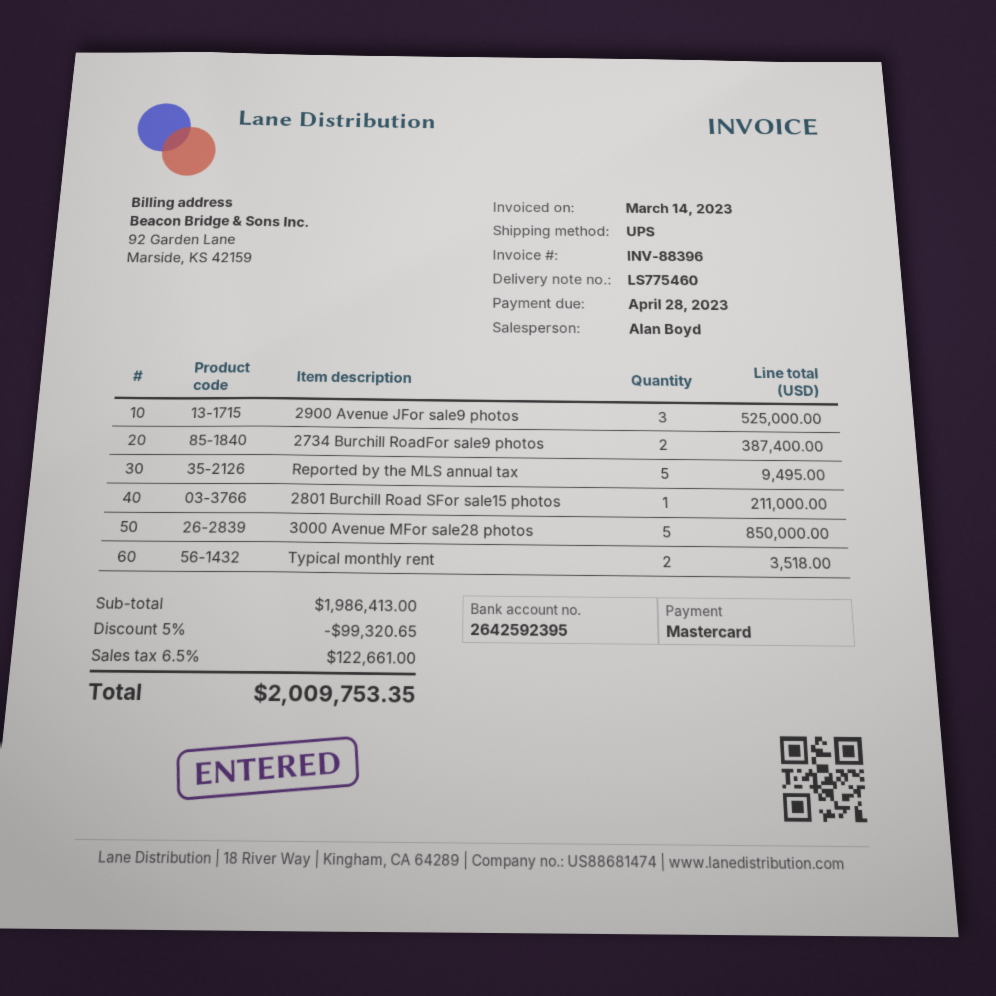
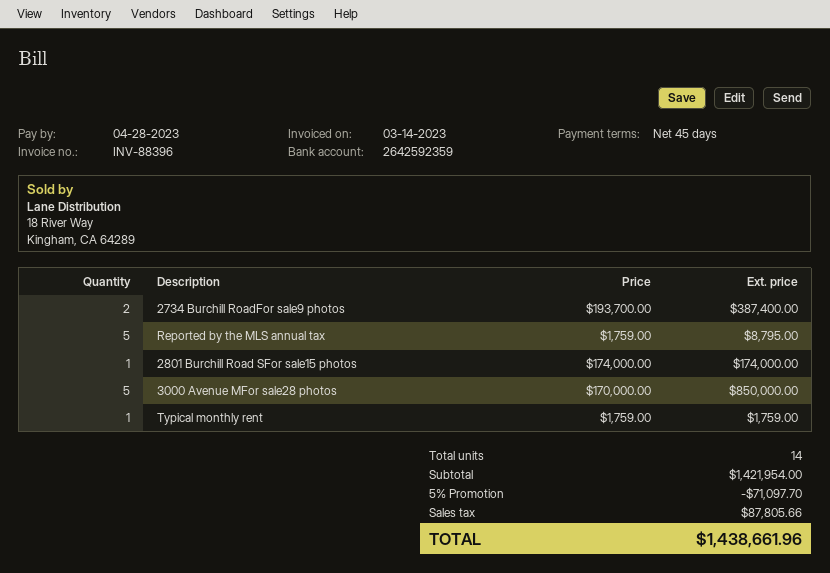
bank account: 2642592395 -> 2642592359
2900 Avenue JFor sale9 photos: 3 for 525000.00 -> none
Reported by the MLS annual tax: 5 for 9495.00 -> 5 for 8795.00
2801 Burchill Road SFor sale15 photos: 1 for 211000.00 -> 1 for 174000.00
Typical monthly rent: 2 for 3518.00 -> 1 for 1759.00
subtotal: 1986413.00 -> 1421954.00
discount: 5% = 99320.65 -> 5% = 71097.70
tax: 122661.00 -> 87805.66
total: 2009753.35 -> 1438661.96

